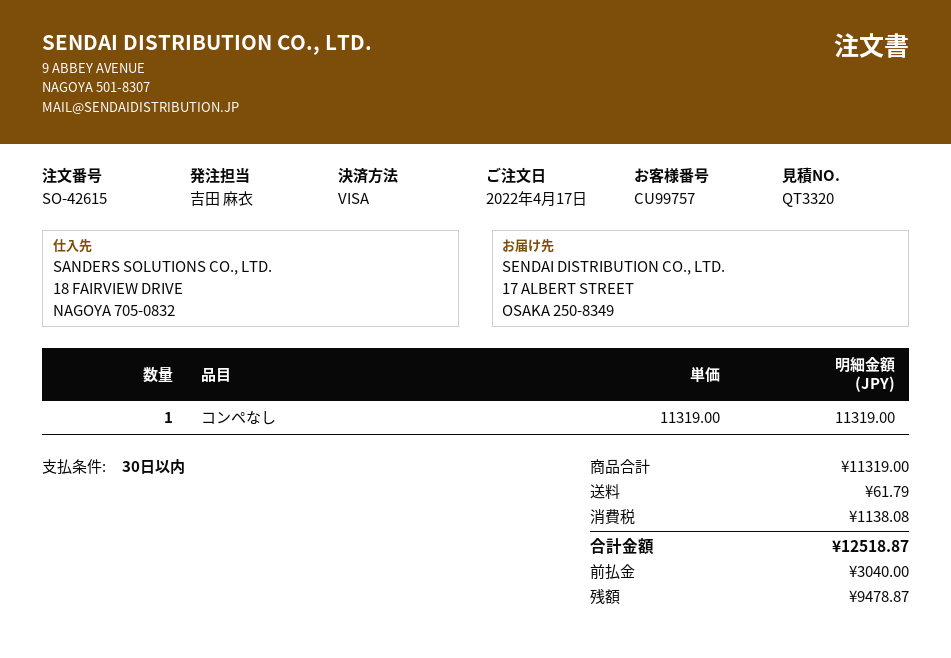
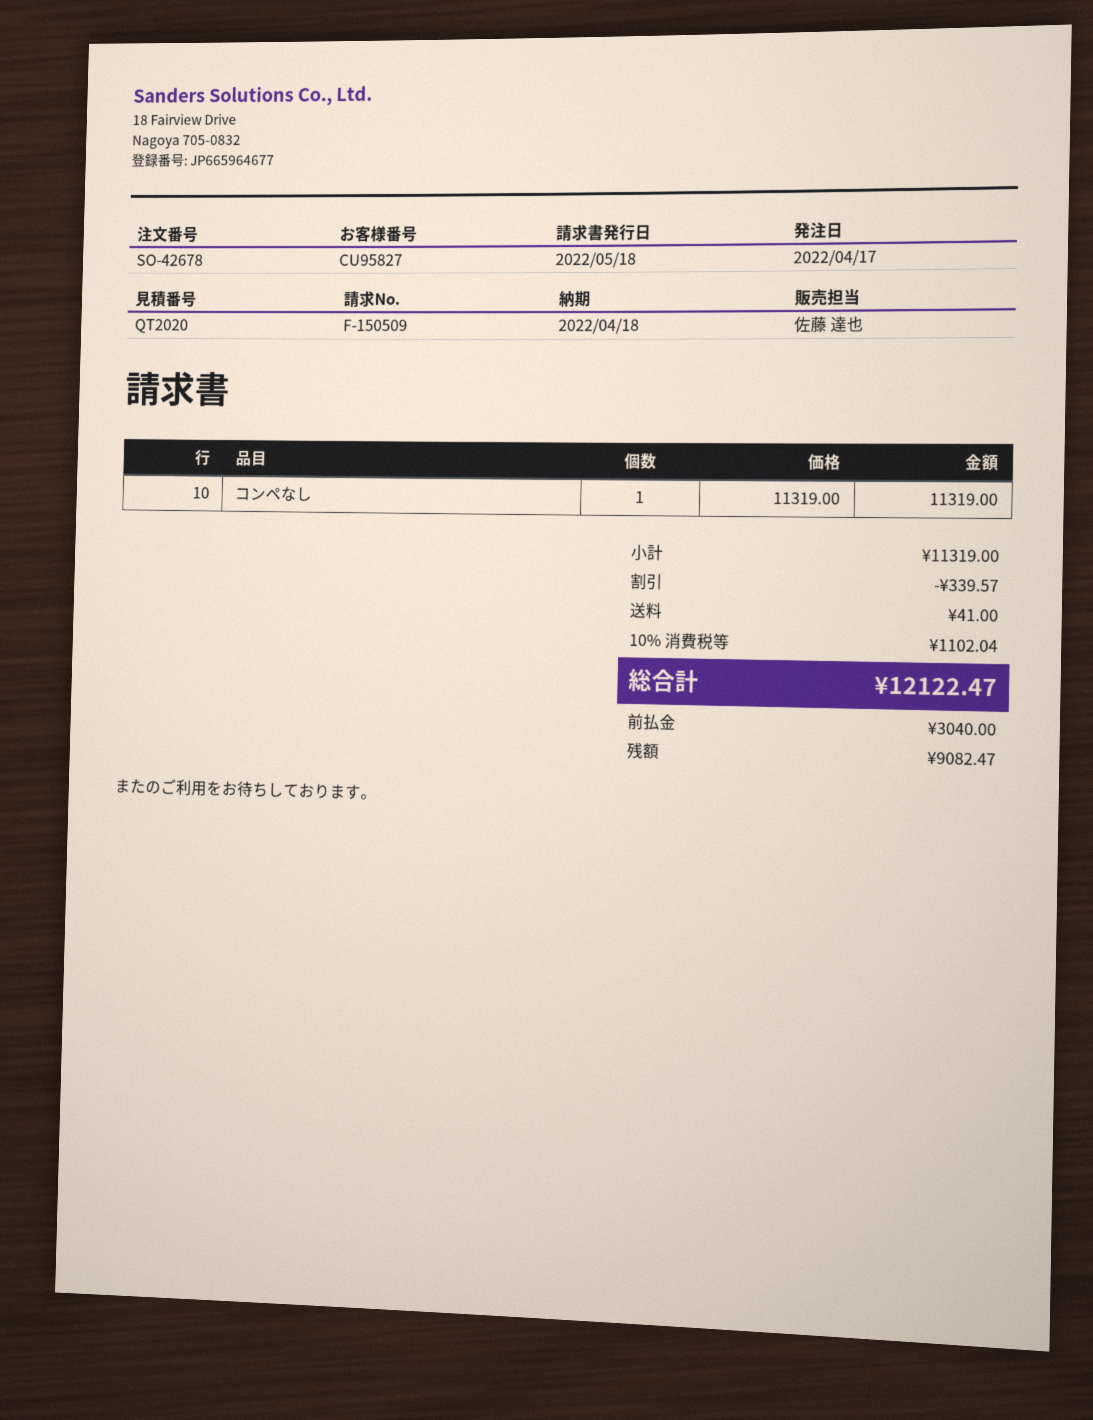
quote number: QT3320 -> QT2020
order number: SO-42615 -> SO-42678
customer number: CU99757 -> CU95827
discount: none -> 339.57
shipping: 61.79 -> 41.00
tax: 1138.08 -> 1102.04
total: 12518.87 -> 12122.47
balance: 9478.87 -> 9082.47

